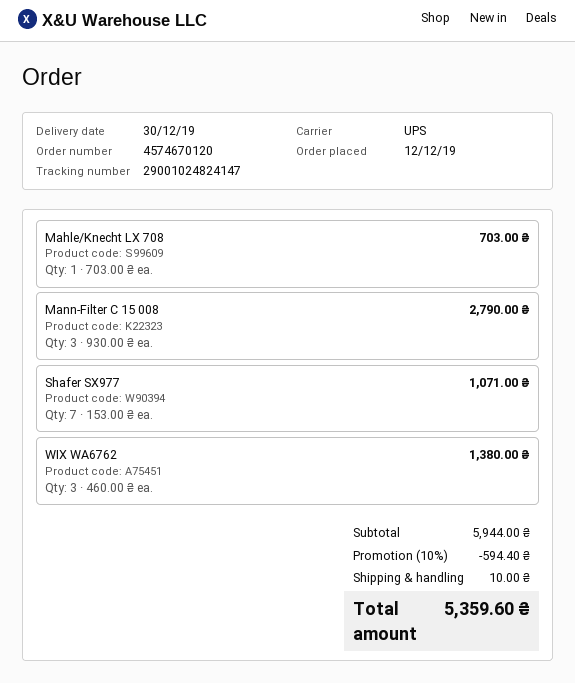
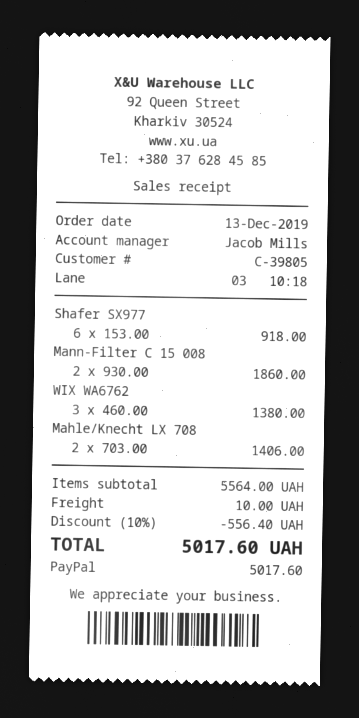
order date: 2019-12-12 -> 2019-12-13
Mahle/Knecht LX 708: 1 x 703.00 = 703.00 -> 2 x 703.00 = 1406.00
Mann-Filter C 15 008: 3 x 930.00 = 2790.00 -> 2 x 930.00 = 1860.00
Shafer SX977: 7 x 153.00 = 1071.00 -> 6 x 153.00 = 918.00
subtotal: 5944.00 -> 5564.00
discount: 10% = 594.40 -> 10% = 556.40
total: 5359.60 -> 5017.60

